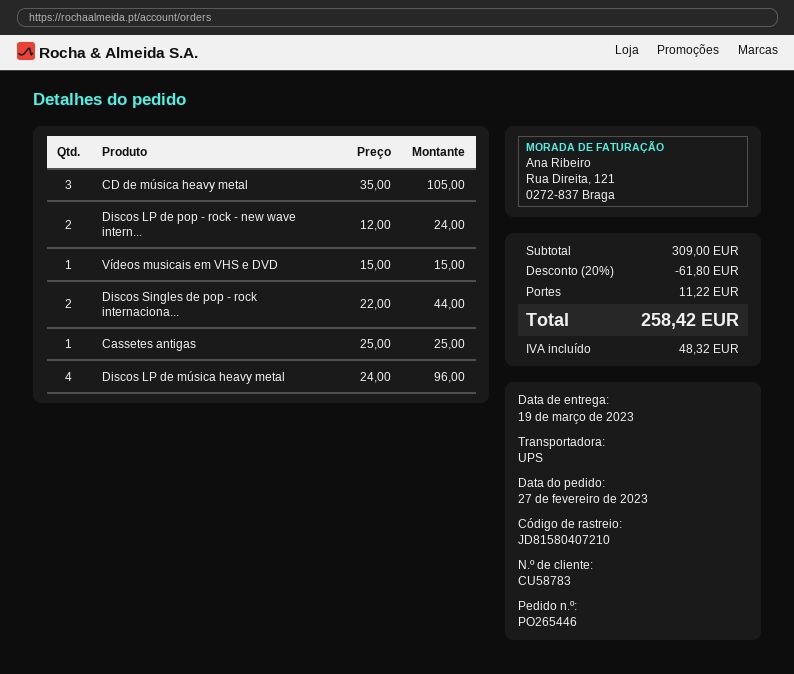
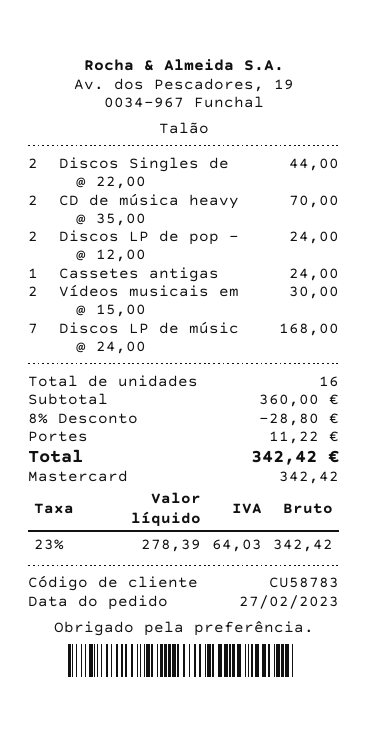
CD de música heavy metal: 3 x 35.00 = 105.00 -> 2 x 35.00 = 70.00
Vídeos musicais em VHS e DVD: 1 x 15.00 = 15.00 -> 2 x 15.00 = 30.00
Cassetes antigas: 1 x 25.00 = 25.00 -> 1 x 24.00 = 24.00
Discos LP de música heavy metal: 4 x 24.00 = 96.00 -> 7 x 24.00 = 168.00
subtotal: 309.00 -> 360.00
discount: 20% = 61.80 -> 8% = 28.80
tax: 48.32 -> 64.03
total: 258.42 -> 342.42

